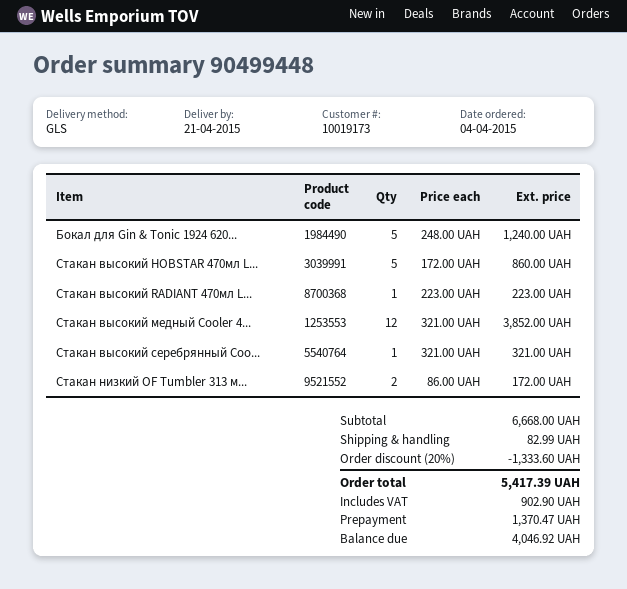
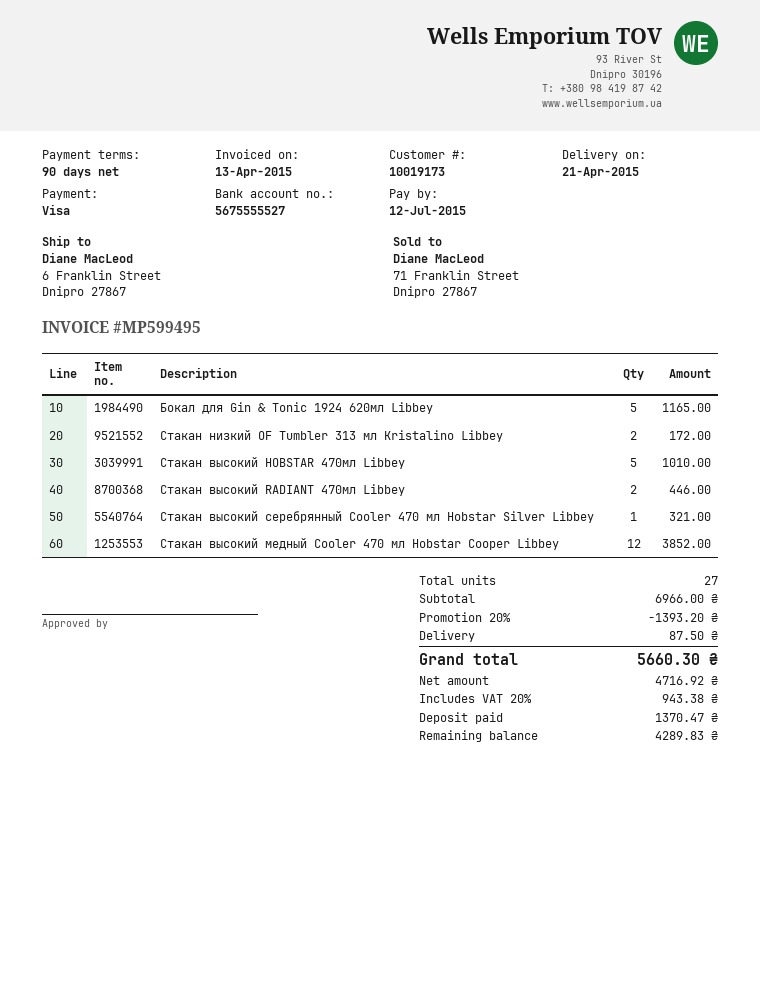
Бокал для Gin & Tonic 1924 620...: 5 for 1240.00 -> 5 for 1165.00
Стакан высокий HOBSTAR 470мл L...: 5 for 860.00 -> 5 for 1010.00
Стакан высокий RADIANT 470мл L...: 1 for 223.00 -> 2 for 446.00
subtotal: 6668.00 -> 6966.00
discount: 20% = 1333.60 -> 20% = 1393.20
shipping: 82.99 -> 87.50
tax: 902.90 -> 943.38
total: 5417.39 -> 5660.30
balance: 4046.92 -> 4289.83

